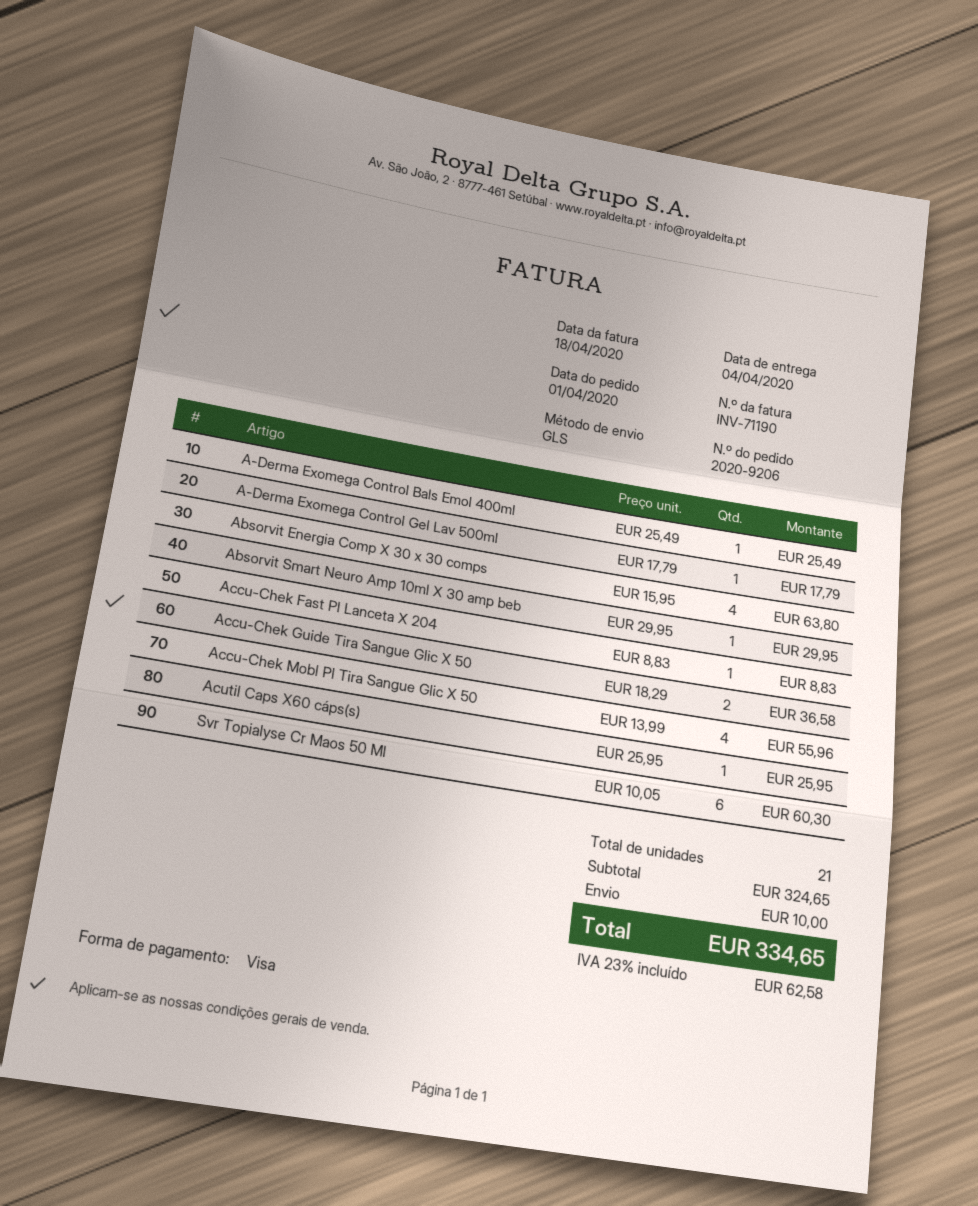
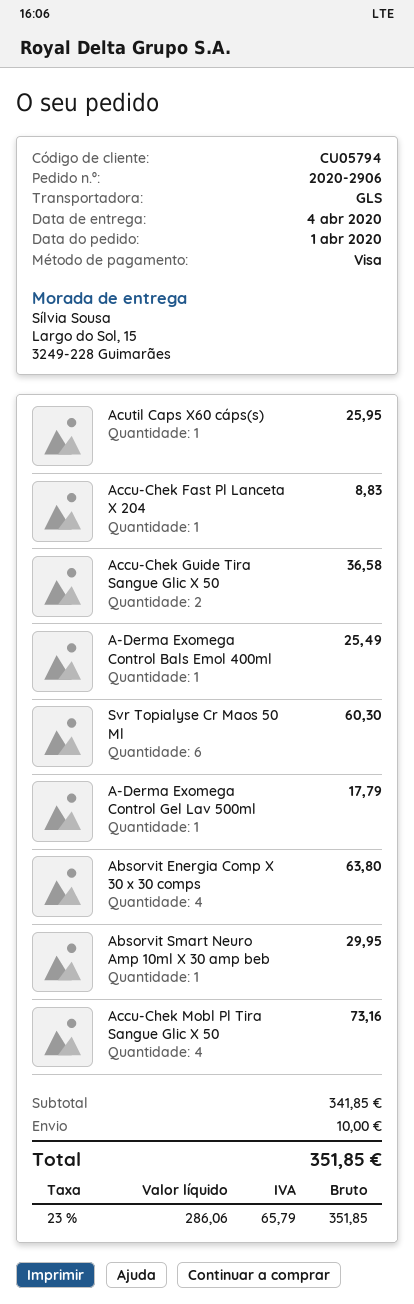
order number: 2020-9206 -> 2020-2906
Accu-Chek Mobl Pl Tira Sangue Glic X 50: 4 for 55.96 -> 4 for 73.16
subtotal: 324.65 -> 341.85
tax: 23% = 62.58 -> 23% = 65.79
total: 334.65 -> 351.85

